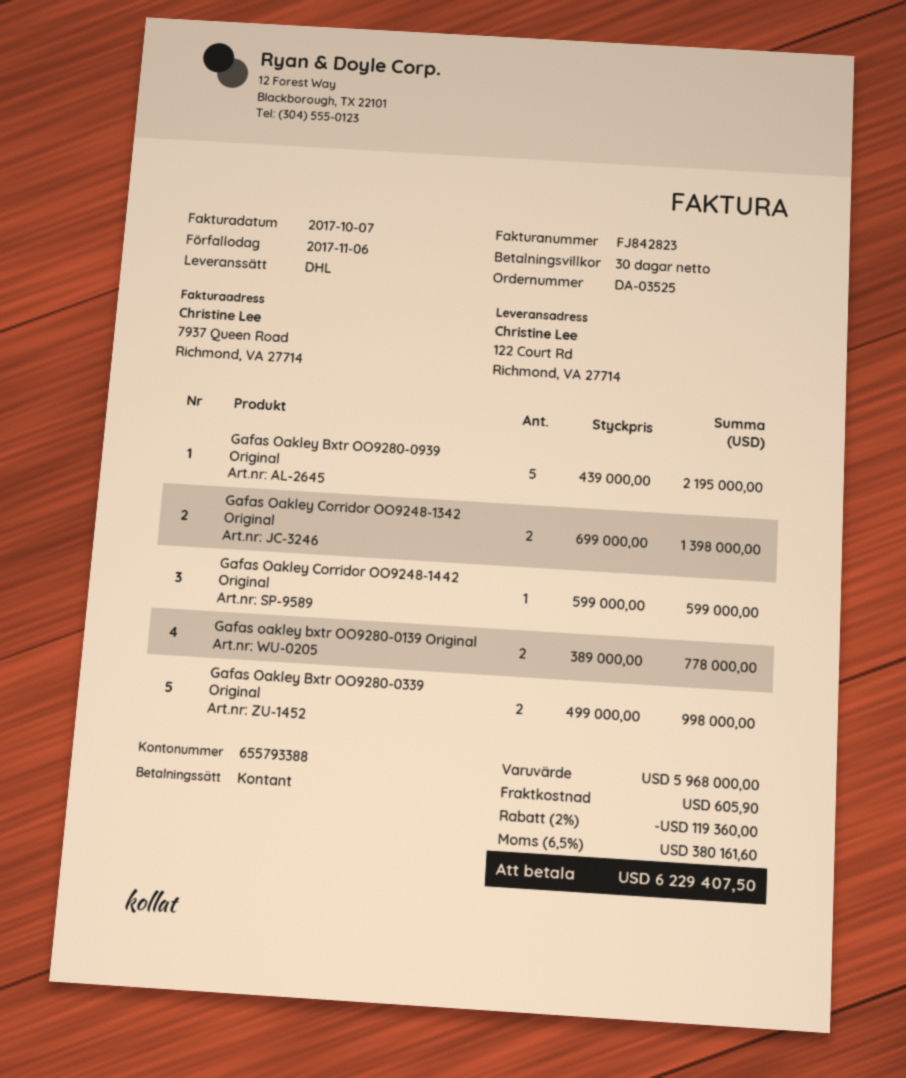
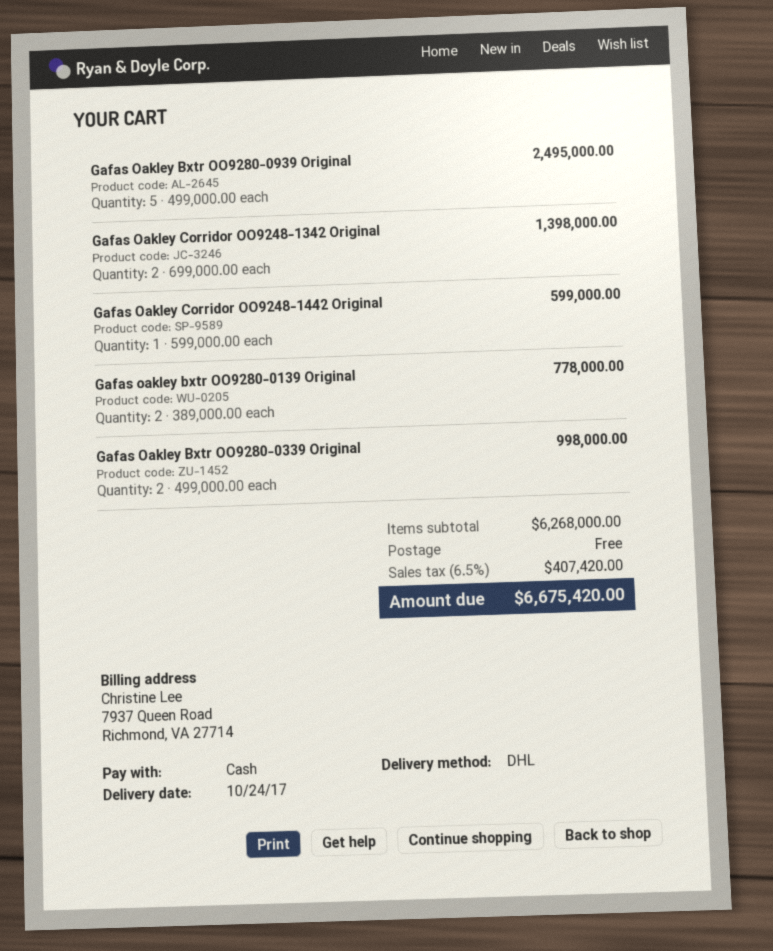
Gafas Oakley Bxtr OO9280-0939 Original: 5 x 439000.00 = 2195000.00 -> 5 x 499000.00 = 2495000.00
subtotal: 5968000.00 -> 6268000.00
discount: 2% = 119360.00 -> none
shipping: 605.90 -> 0.00
tax: 6.5% = 380161.60 -> 6.5% = 407420.00
total: 6229407.50 -> 6675420.00

